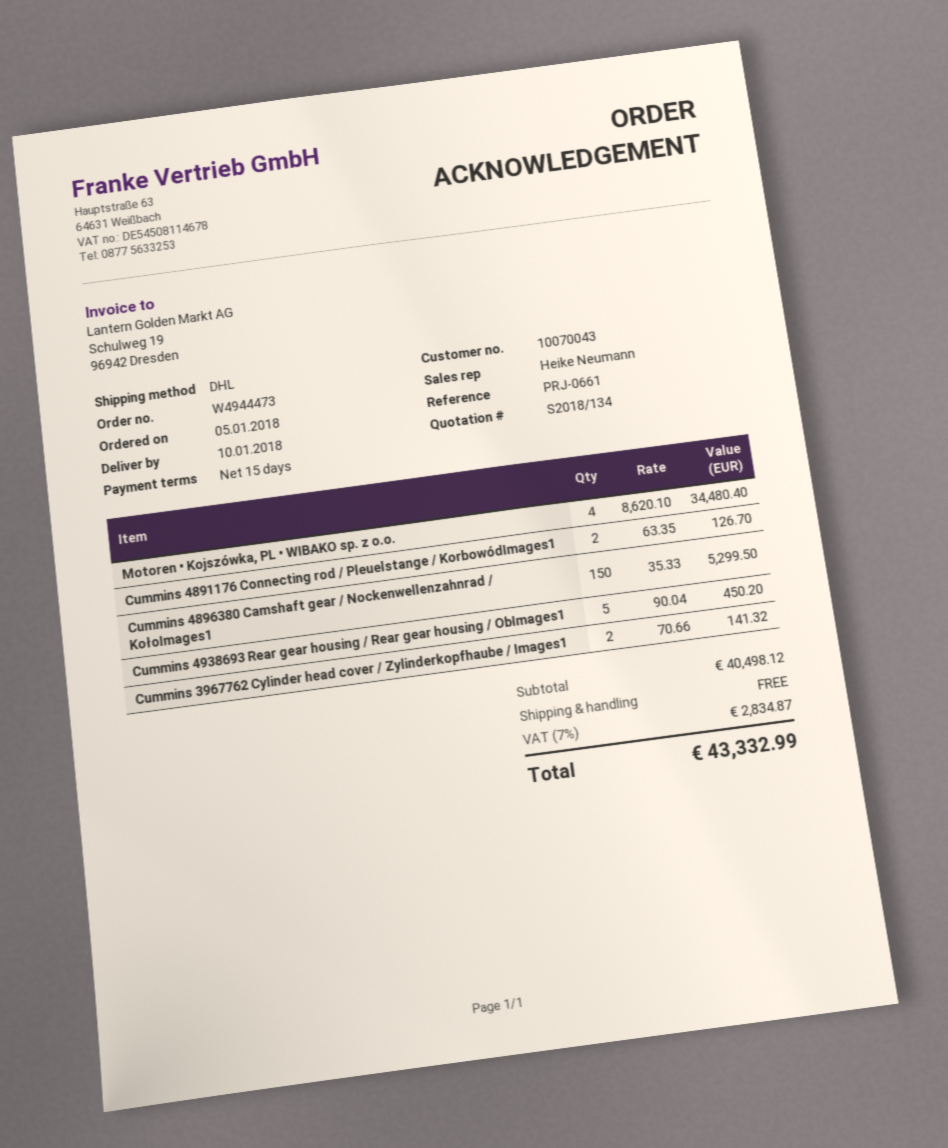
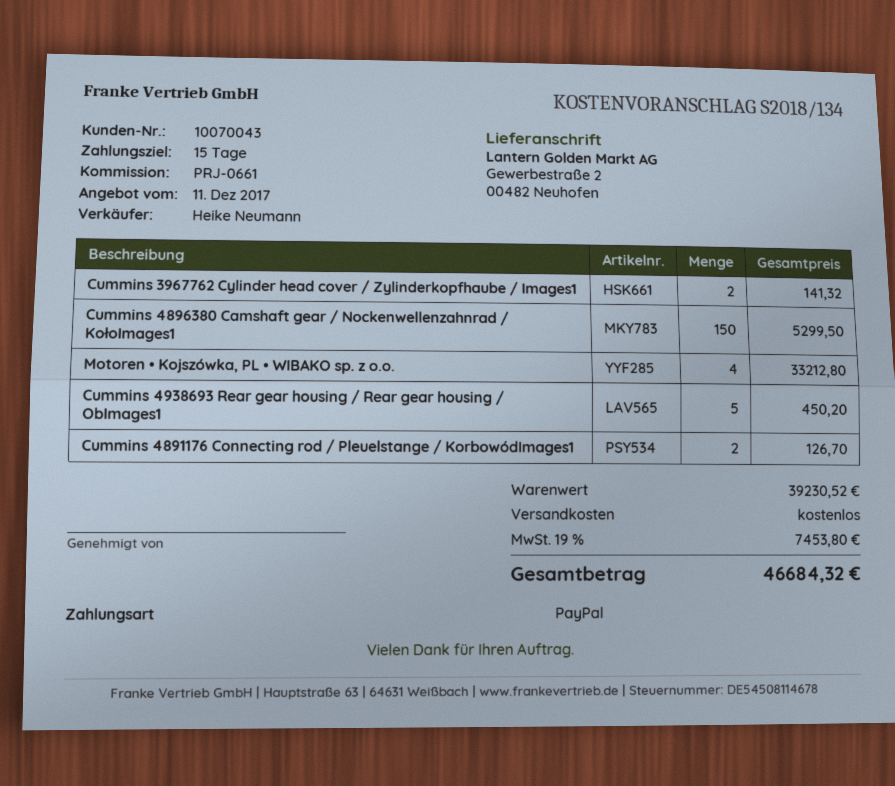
Motoren • Kojszówka, PL • WIBAKO sp. z o.o.: 4 for 34480.40 -> 4 for 33212.80
subtotal: 40498.12 -> 39230.52
tax: 7% = 2834.87 -> 19% = 7453.80
total: 43332.99 -> 46684.32

